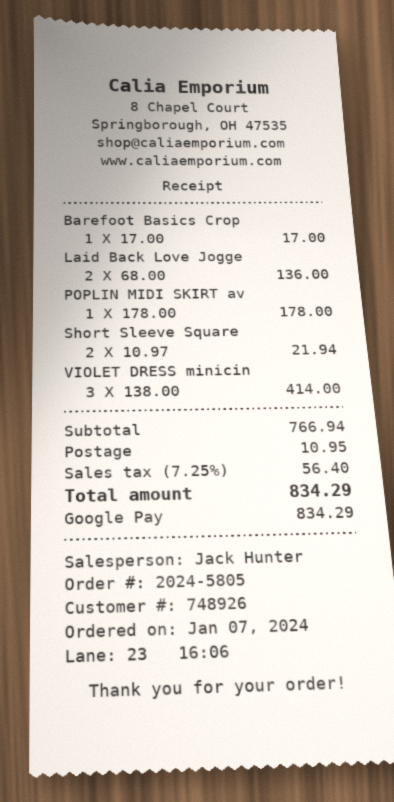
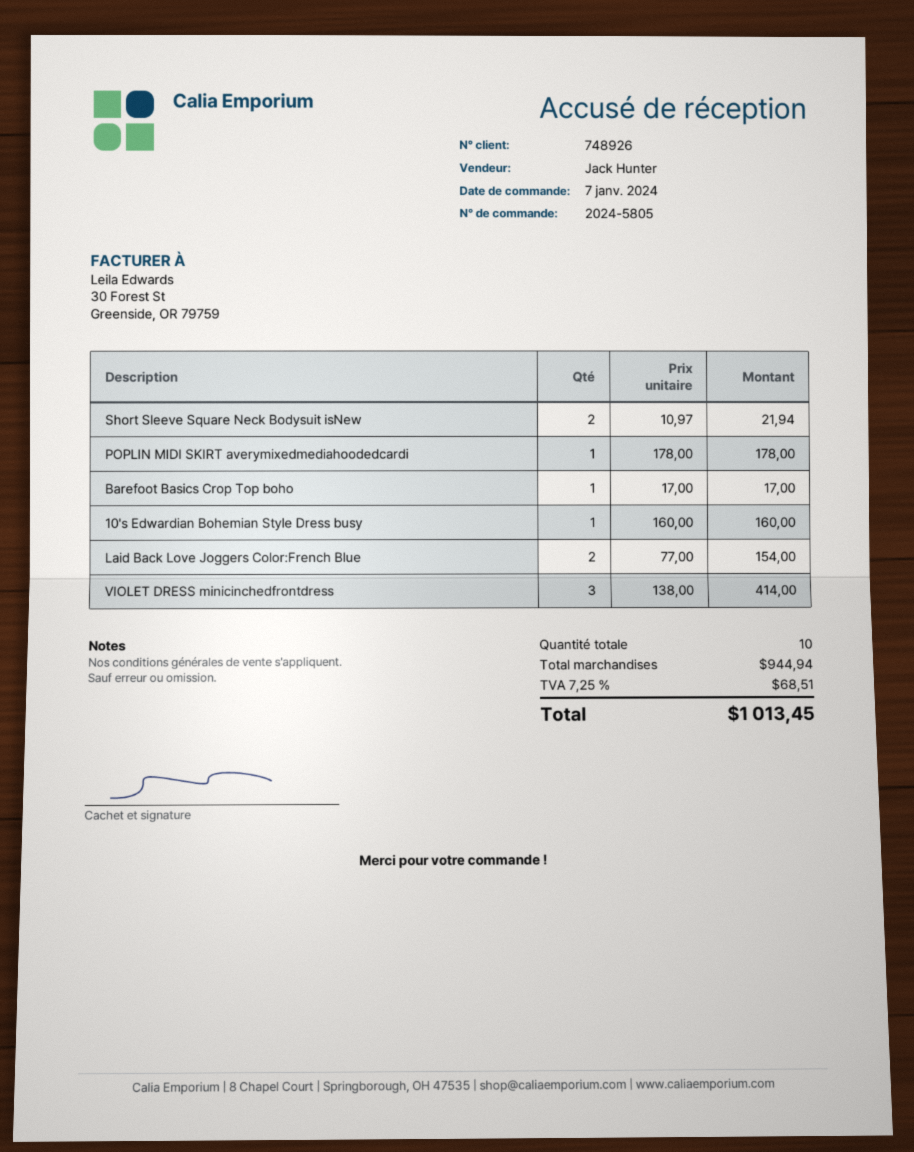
Laid Back Love Jogge: 2 x 68.00 = 136.00 -> 2 x 77.00 = 154.00
10's Edwardian Bohemian Style Dress busy: none -> 1 x 160.00 = 160.00
subtotal: 766.94 -> 944.94
shipping: 10.95 -> none
tax: 7.25% = 56.40 -> 7.25% = 68.51
total: 834.29 -> 1013.45

